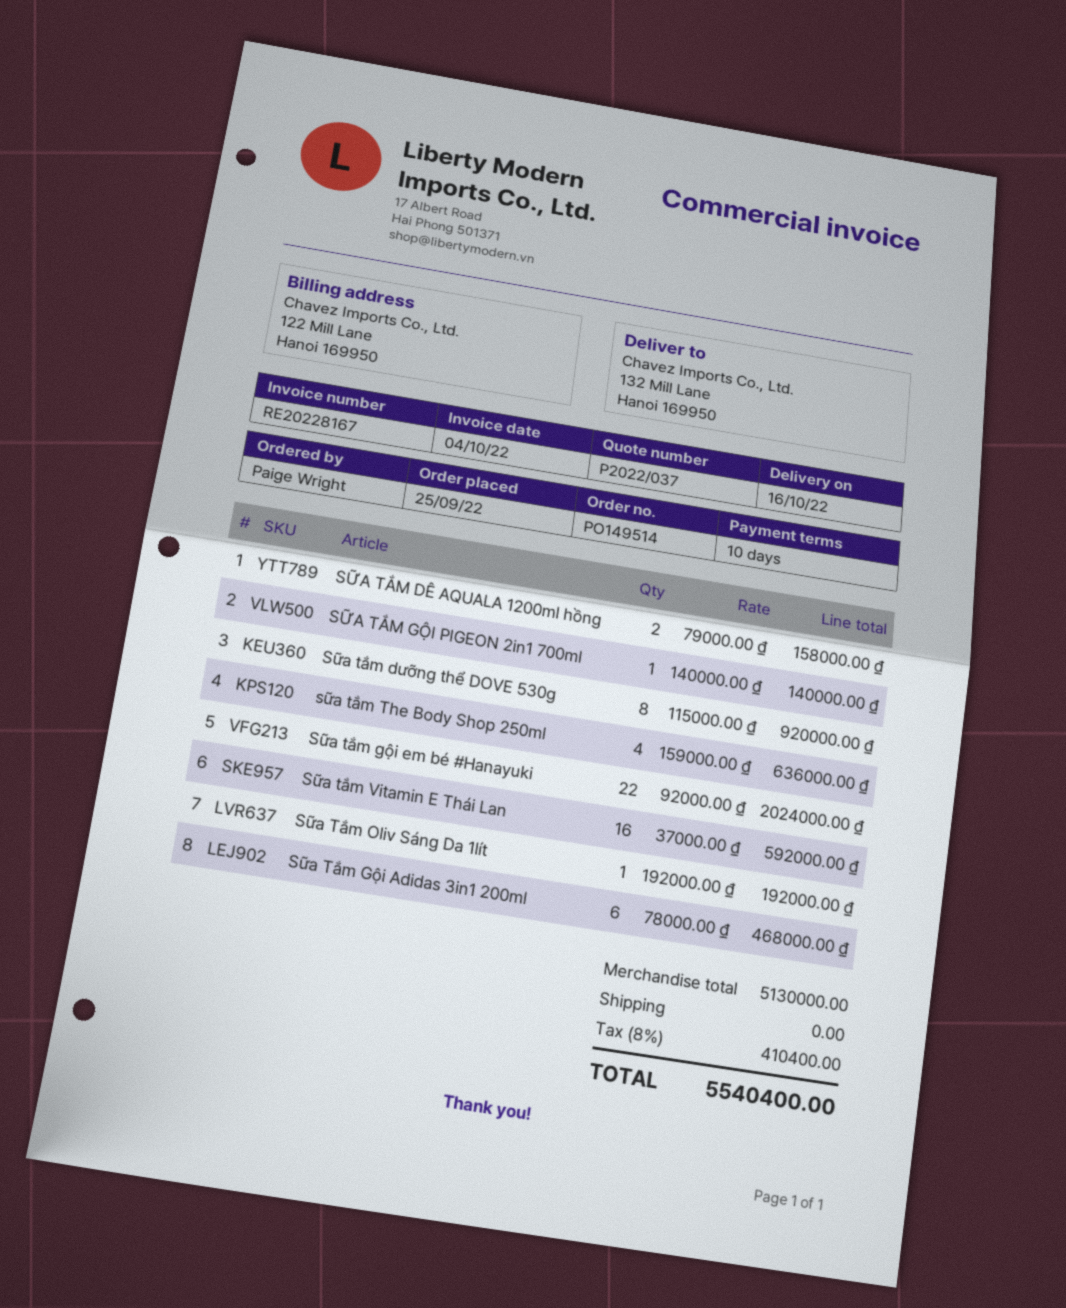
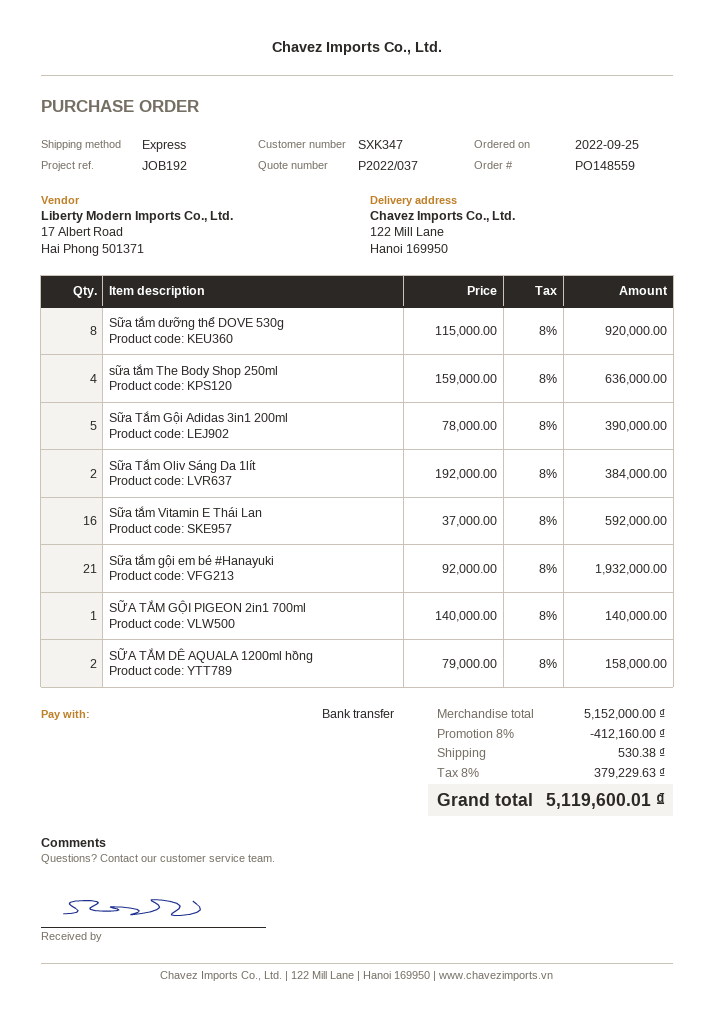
order number: PO149514 -> PO148559
ship to: 132 Mill Lane, Hanoi 169950 -> 122 Mill Lane, Hanoi 169950
Sữa tắm gội em bé #Hanayuki: 22 x 92000.00 = 2024000.00 -> 21 x 92000.00 = 1932000.00
Sữa Tắm Oliv Sáng Da 1lít: 1 x 192000.00 = 192000.00 -> 2 x 192000.00 = 384000.00
Sữa Tắm Gội Adidas 3in1 200ml: 6 x 78000.00 = 468000.00 -> 5 x 78000.00 = 390000.00
subtotal: 5130000.00 -> 5152000.00
discount: none -> 8% = 412160.00
shipping: 0.00 -> 530.38
tax: 8% = 410400.00 -> 8% = 379229.63
total: 5540400.00 -> 5119600.01

